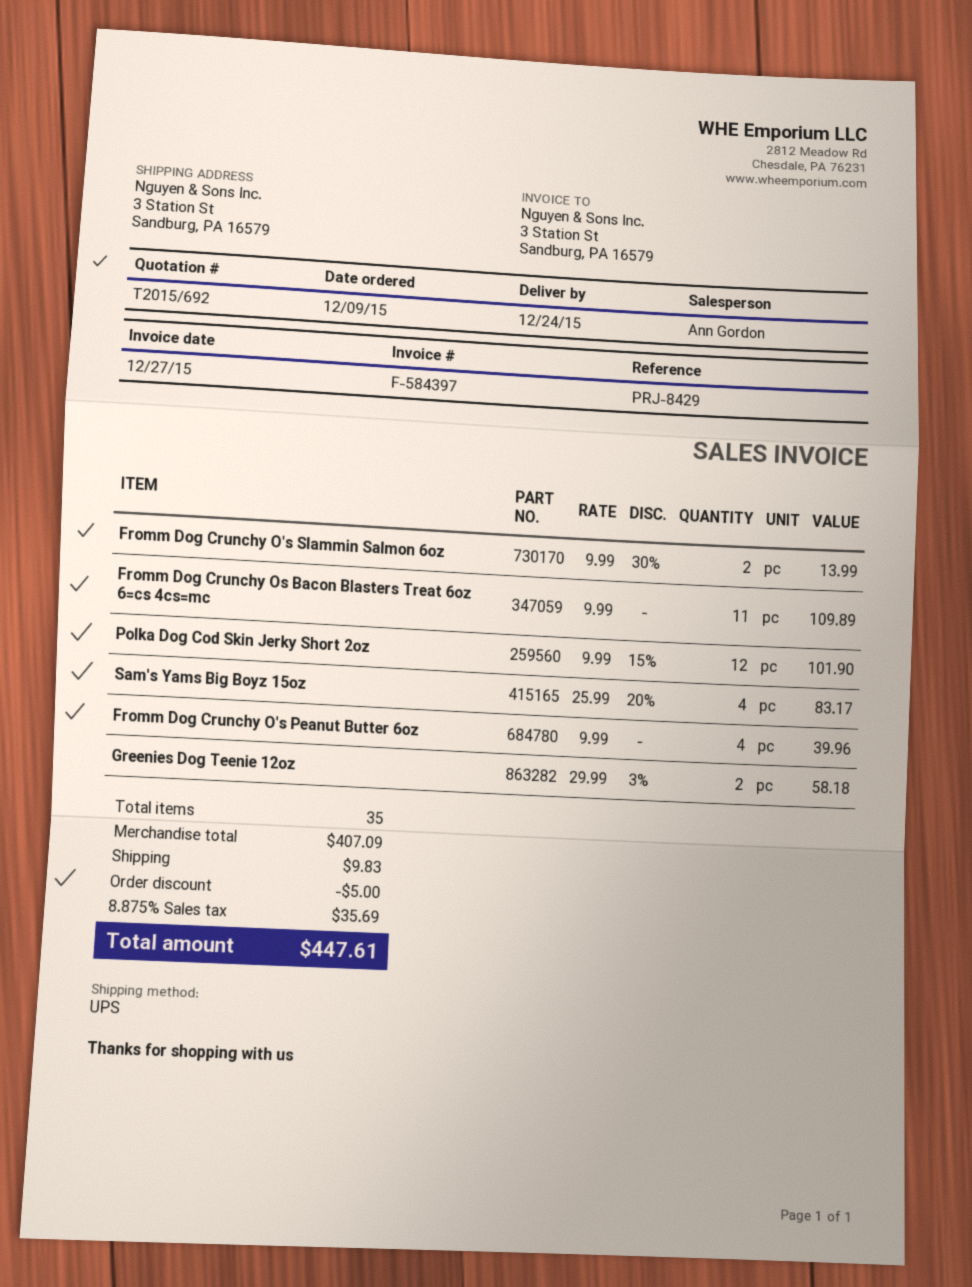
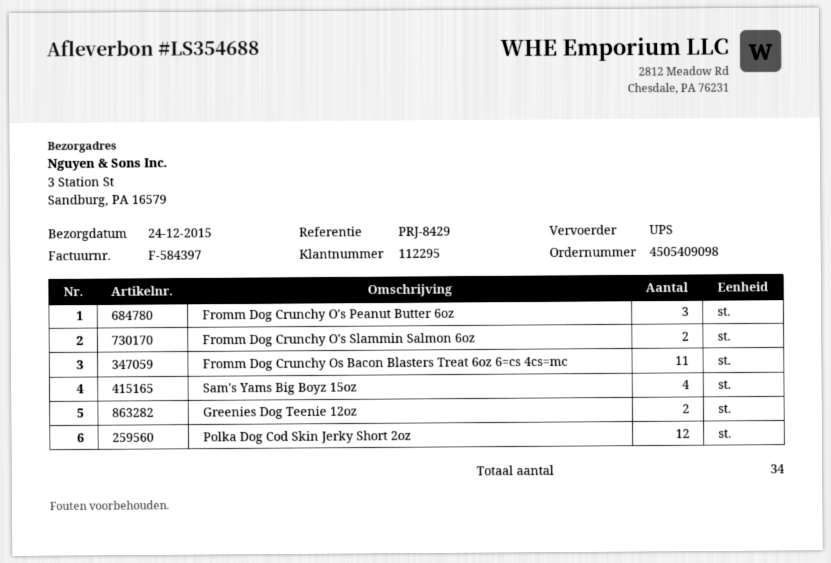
Fromm Dog Crunchy O's Peanut Butter 6oz: 4 -> 3
total quantity: 35 -> 34

